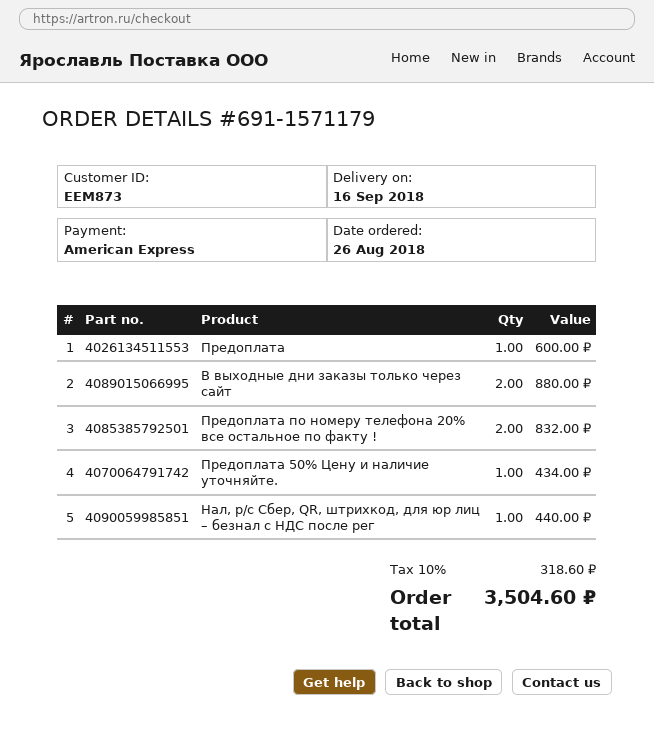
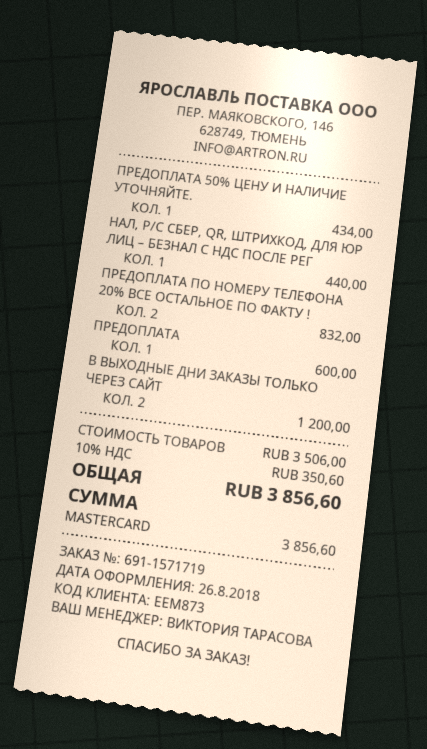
order number: 691-1571179 -> 691-1571719
payment method: American Express -> Mastercard
В выходные дни заказы только через сайт: 2 for 880.00 -> 2 for 1200.00
tax: 10% = 318.60 -> 10% = 350.60
total: 3504.60 -> 3856.60

